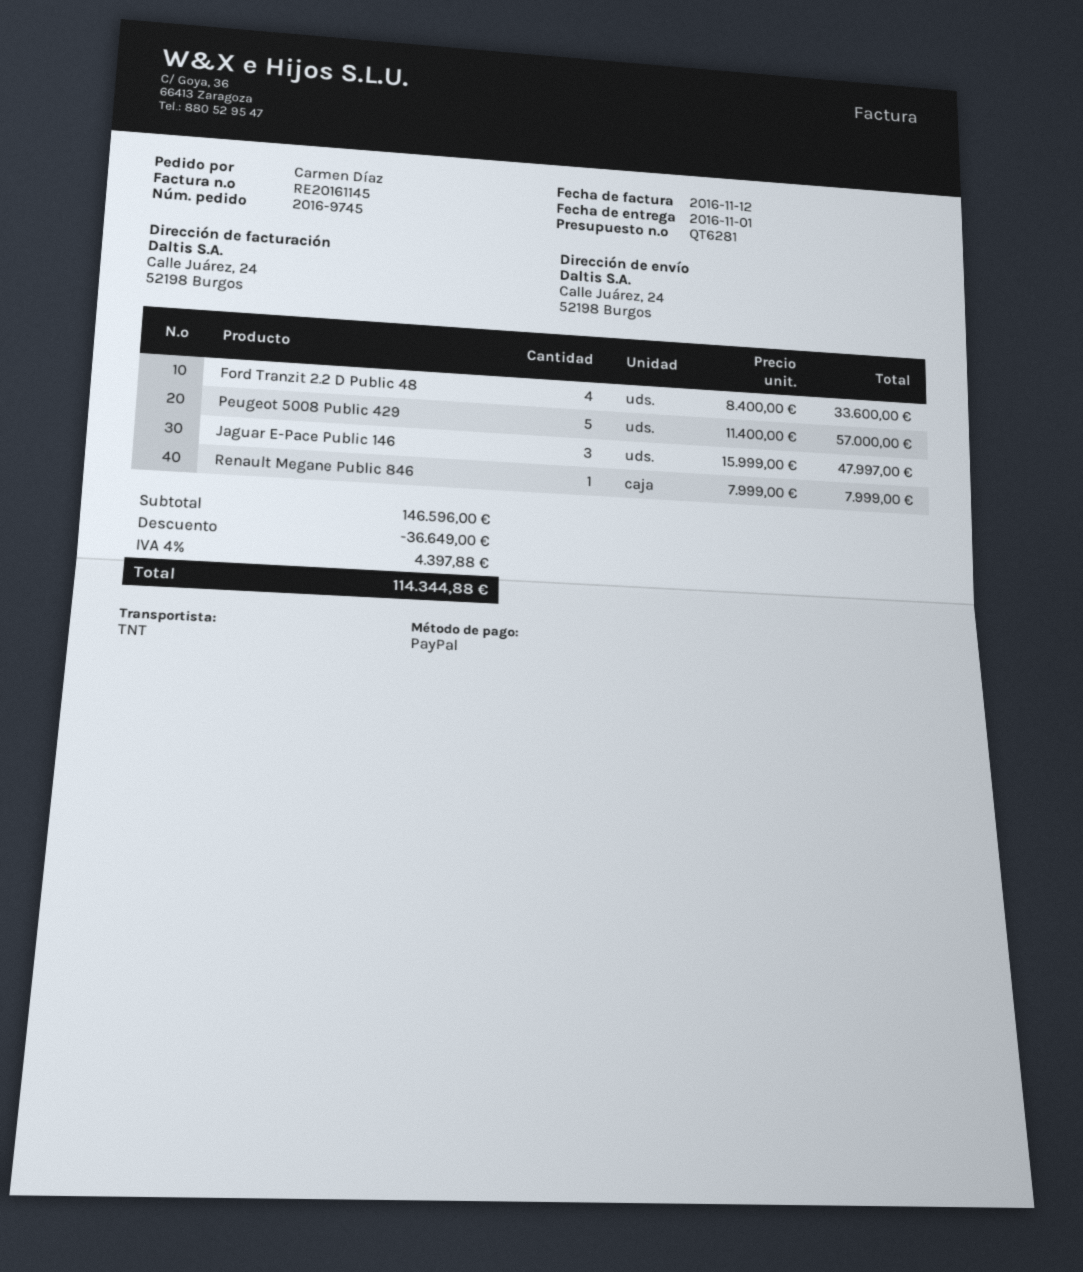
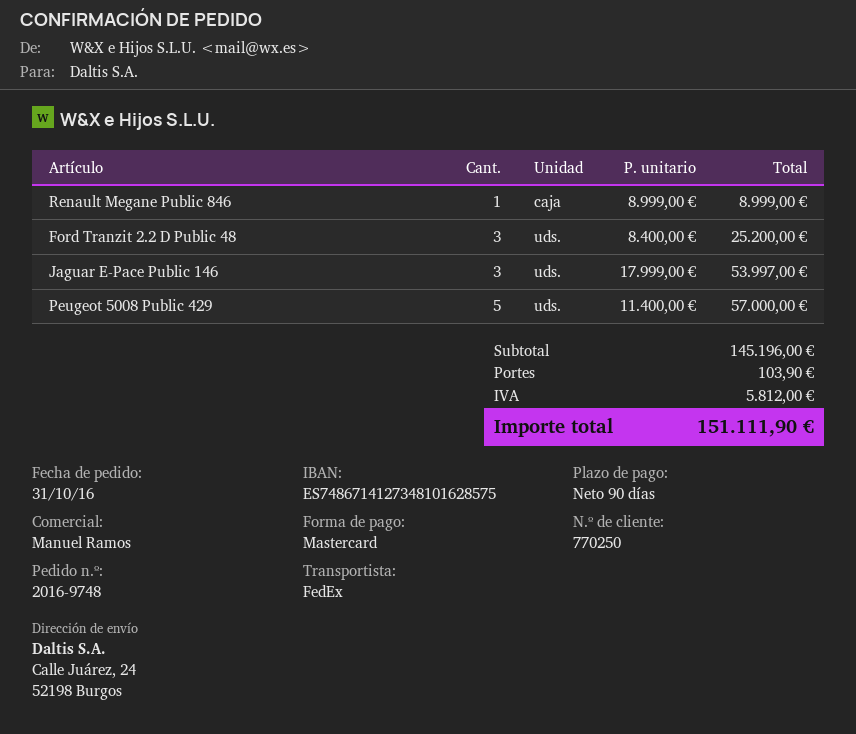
order number: 2016-9745 -> 2016-9748
payment method: PayPal -> Mastercard
shipping method: TNT -> FedEx
Ford Tranzit 2.2 D Public 48: 4 x 8400.00 = 33600.00 -> 3 x 8400.00 = 25200.00
Jaguar E-Pace Public 146: 3 x 15999.00 = 47997.00 -> 3 x 17999.00 = 53997.00
Renault Megane Public 846: 1 x 7999.00 = 7999.00 -> 1 x 8999.00 = 8999.00
subtotal: 146596.00 -> 145196.00
discount: 36649.00 -> none
shipping: none -> 103.90
tax: 4397.88 -> 5812.00
total: 114344.88 -> 151111.90

